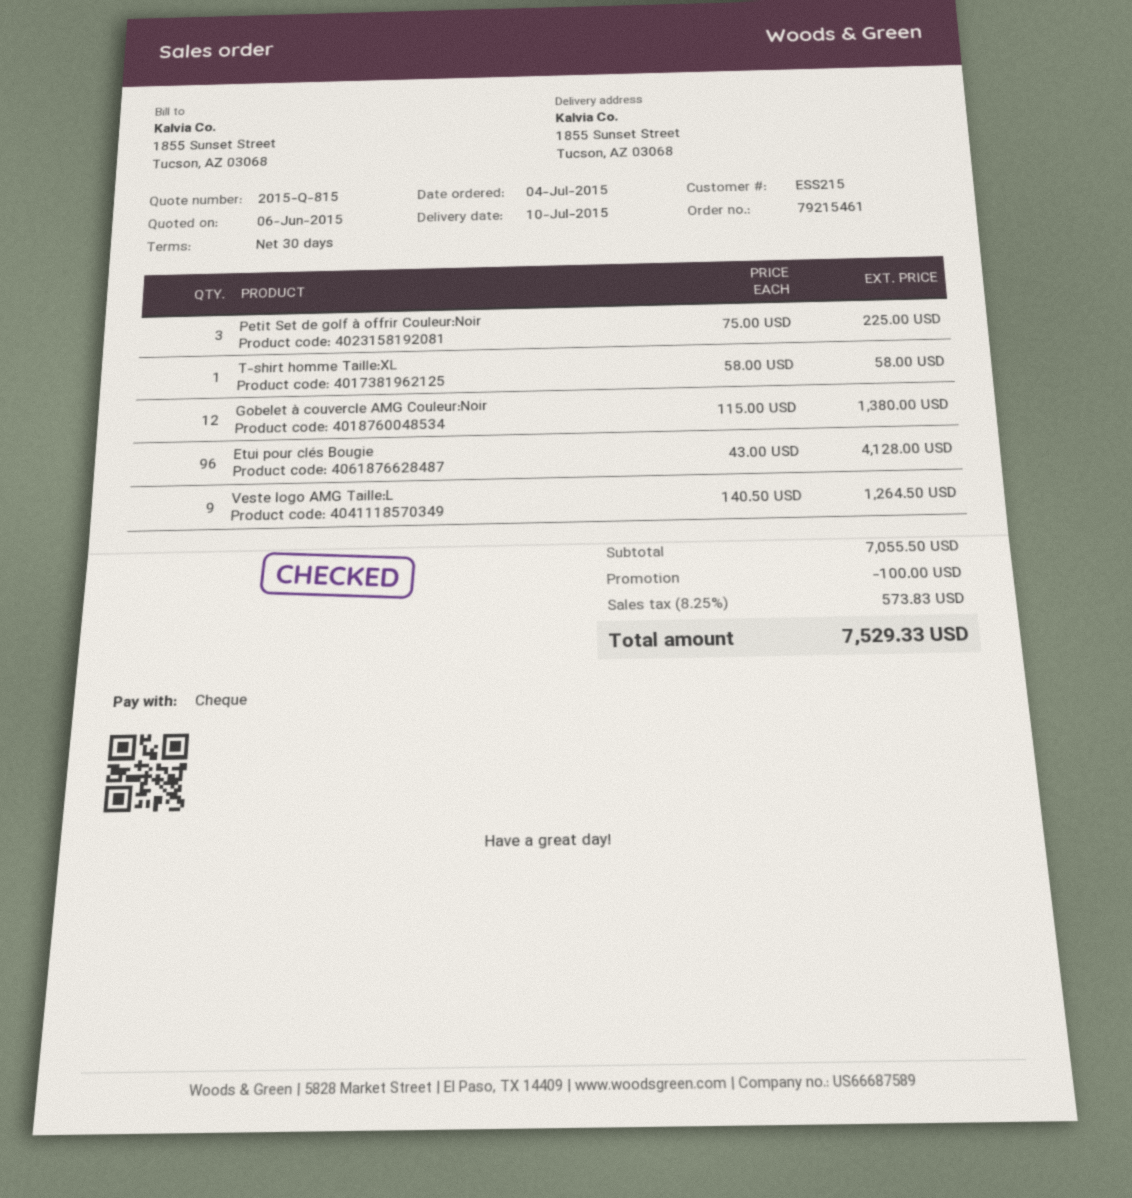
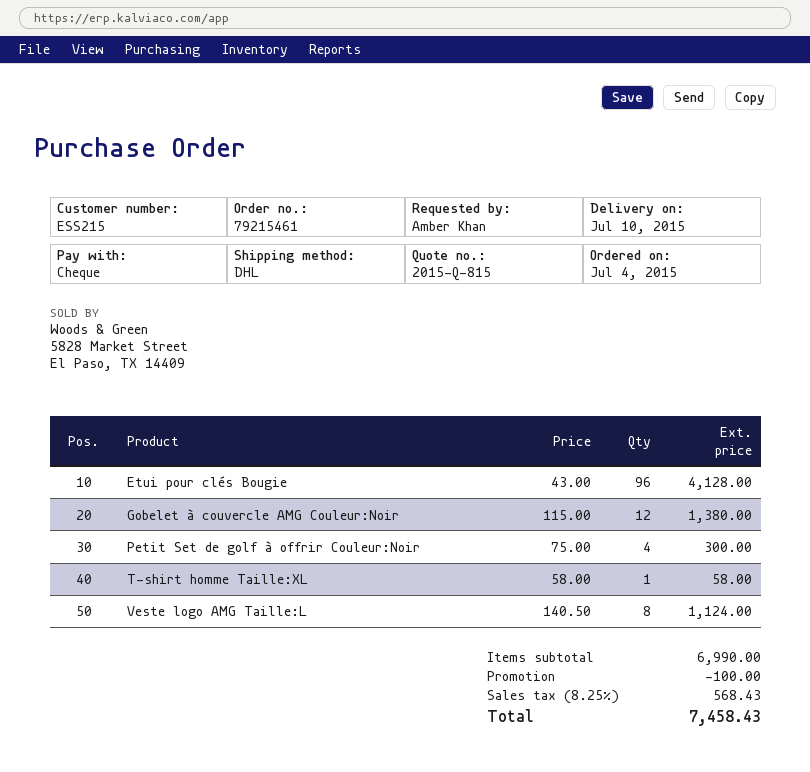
Petit Set de golf à offrir Couleur:Noir: 3 x 75.00 = 225.00 -> 4 x 75.00 = 300.00
Veste logo AMG Taille:L: 9 x 140.50 = 1264.50 -> 8 x 140.50 = 1124.00
subtotal: 7055.50 -> 6990.00
tax: 8.25% = 573.83 -> 8.25% = 568.43
total: 7529.33 -> 7458.43

